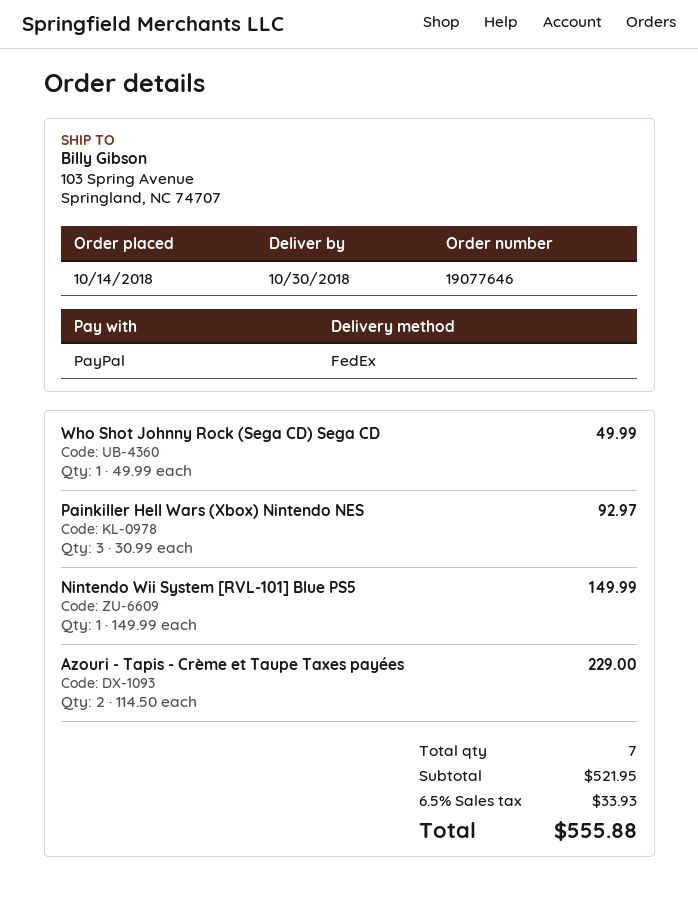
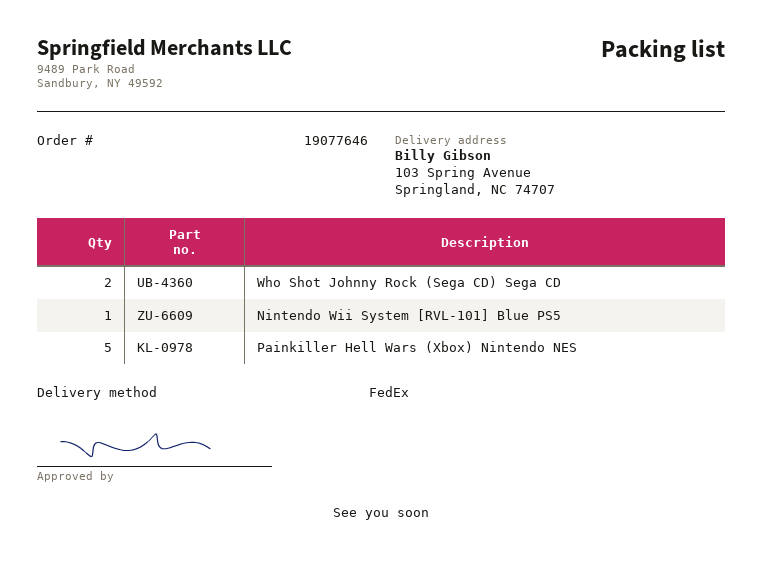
Who Shot Johnny Rock (Sega CD) Sega CD: 1 -> 2
Painkiller Hell Wars (Xbox) Nintendo NES: 3 -> 5
Azouri - Tapis - Crème et Taupe Taxes payées: 2 -> none

